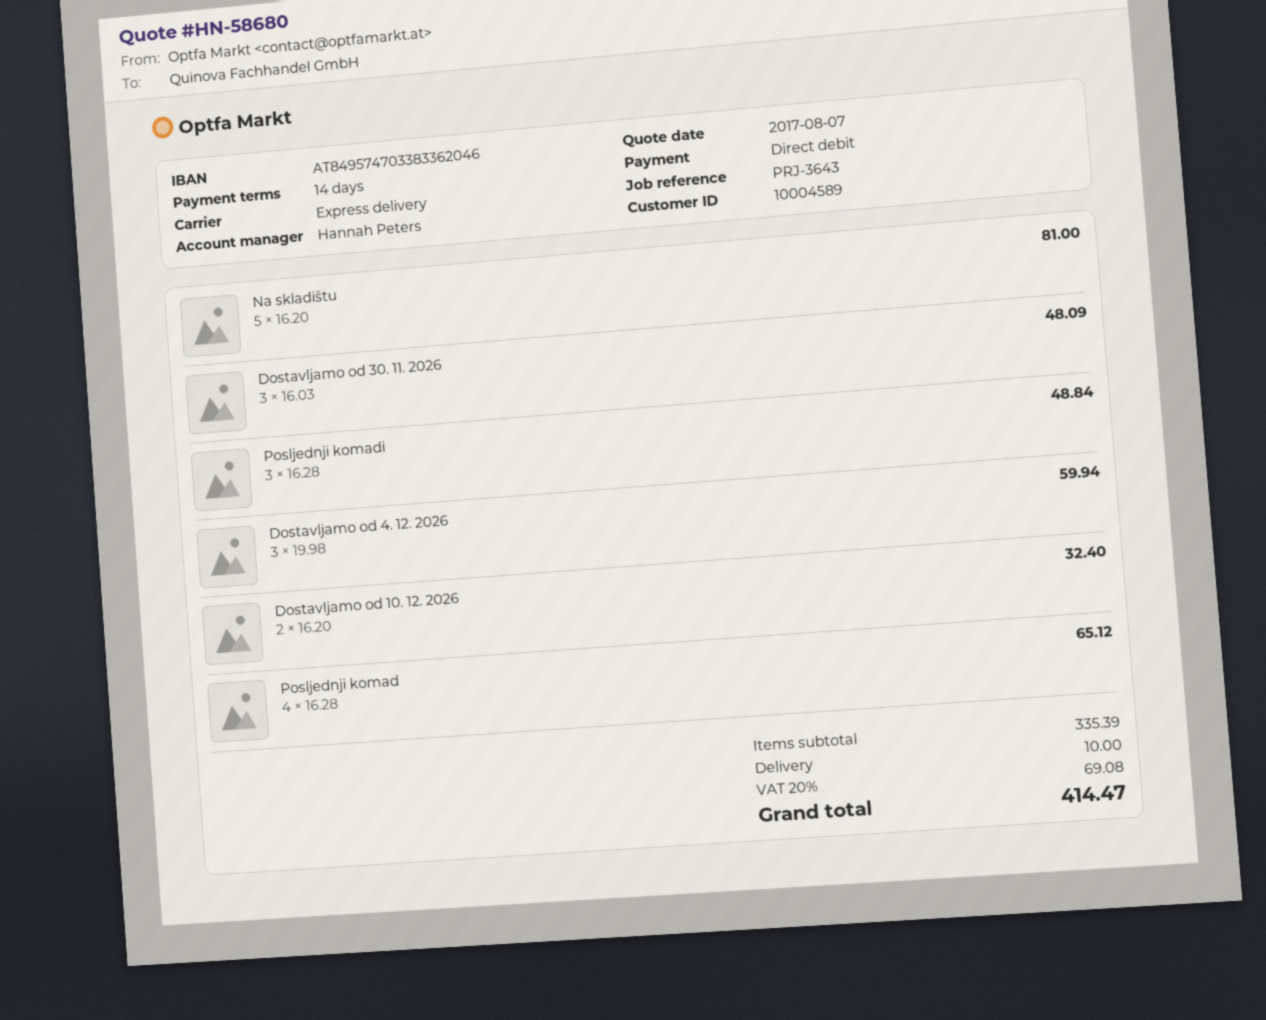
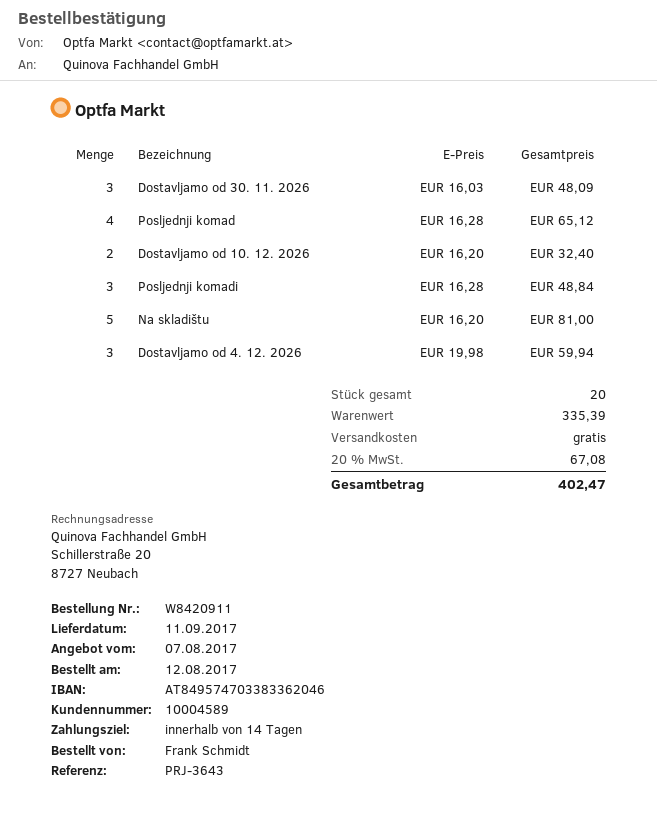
shipping: 10.00 -> 0.00
tax: 20% = 69.08 -> 20% = 67.08
total: 414.47 -> 402.47

